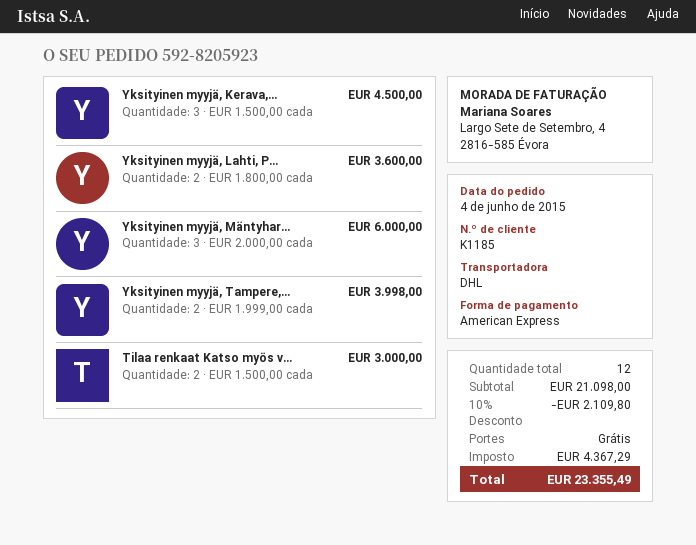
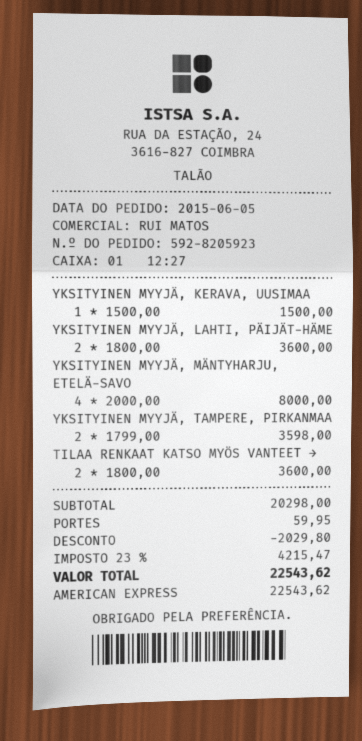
order date: 2015-06-04 -> 2015-06-05
Yksityinen myyjä, Kerava,...: 3 x 1500.00 = 4500.00 -> 1 x 1500.00 = 1500.00
Yksityinen myyjä, Mäntyhar...: 3 x 2000.00 = 6000.00 -> 4 x 2000.00 = 8000.00
Yksityinen myyjä, Tampere,...: 2 x 1999.00 = 3998.00 -> 2 x 1799.00 = 3598.00
Tilaa renkaat Katso myös v...: 2 x 1500.00 = 3000.00 -> 2 x 1800.00 = 3600.00
subtotal: 21098.00 -> 20298.00
discount: 2109.80 -> 2029.80
shipping: 0.00 -> 59.95
tax: 4367.29 -> 4215.47
total: 23355.49 -> 22543.62

